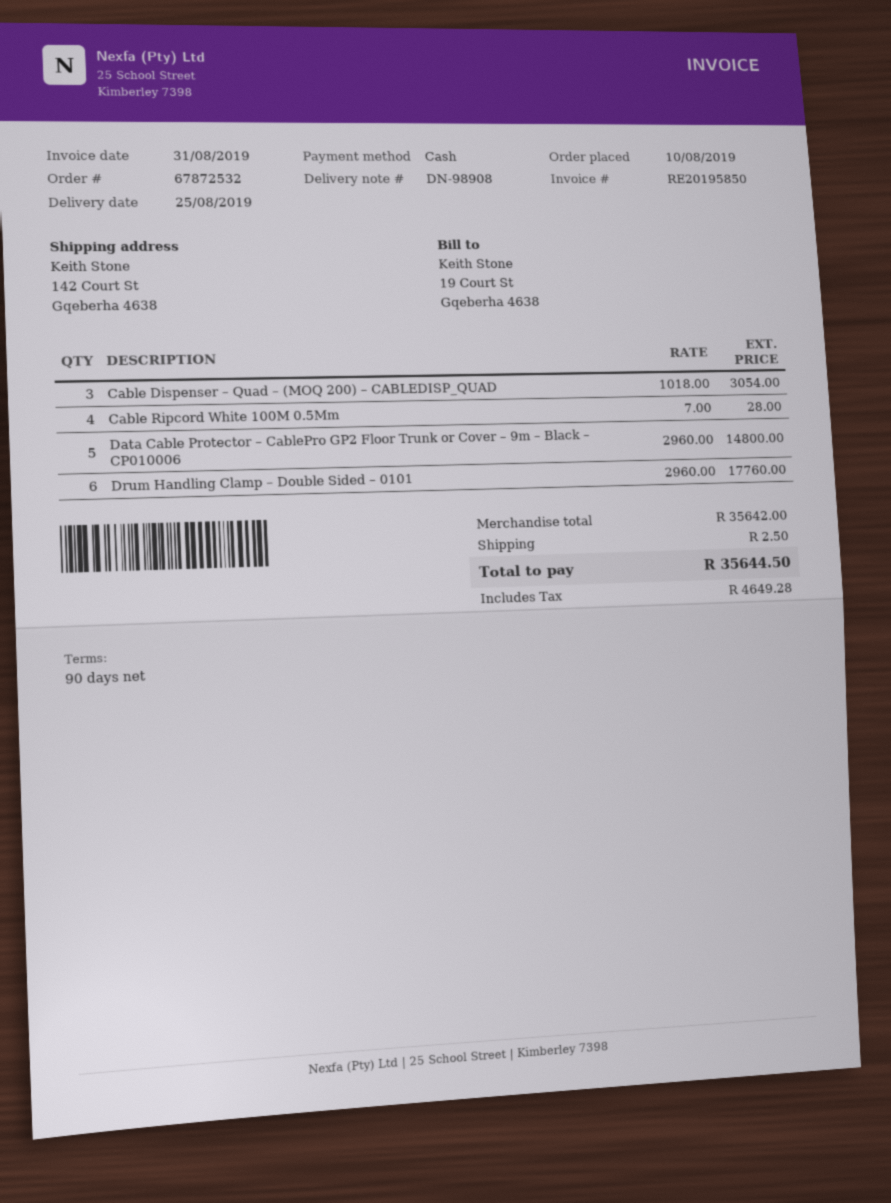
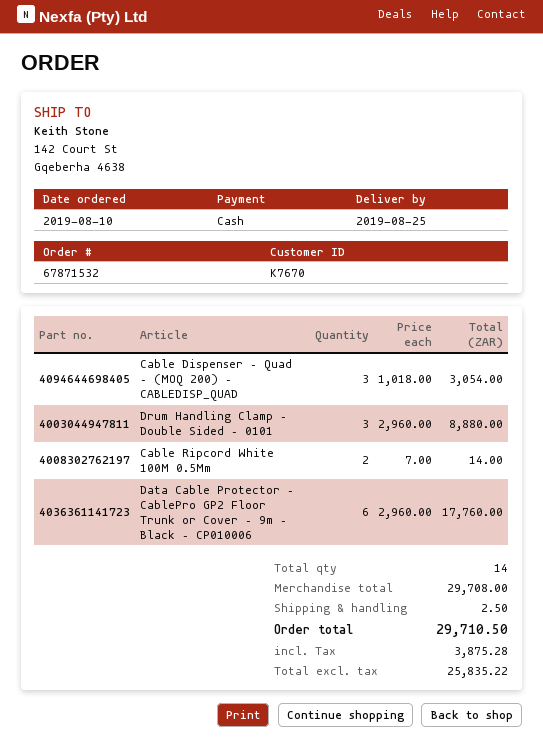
order number: 67872532 -> 67871532
Cable Ripcord White 100M 0.5Mm: 4 x 7.00 = 28.00 -> 2 x 7.00 = 14.00
Data Cable Protector – CablePro GP2 Floor Trunk or Cover – 9m – Black – CP010006: 5 x 2960.00 = 14800.00 -> 6 x 2960.00 = 17760.00
Drum Handling Clamp – Double Sided – 0101: 6 x 2960.00 = 17760.00 -> 3 x 2960.00 = 8880.00
subtotal: 35642.00 -> 29708.00
tax: 4649.28 -> 3875.28
total: 35644.50 -> 29710.50

